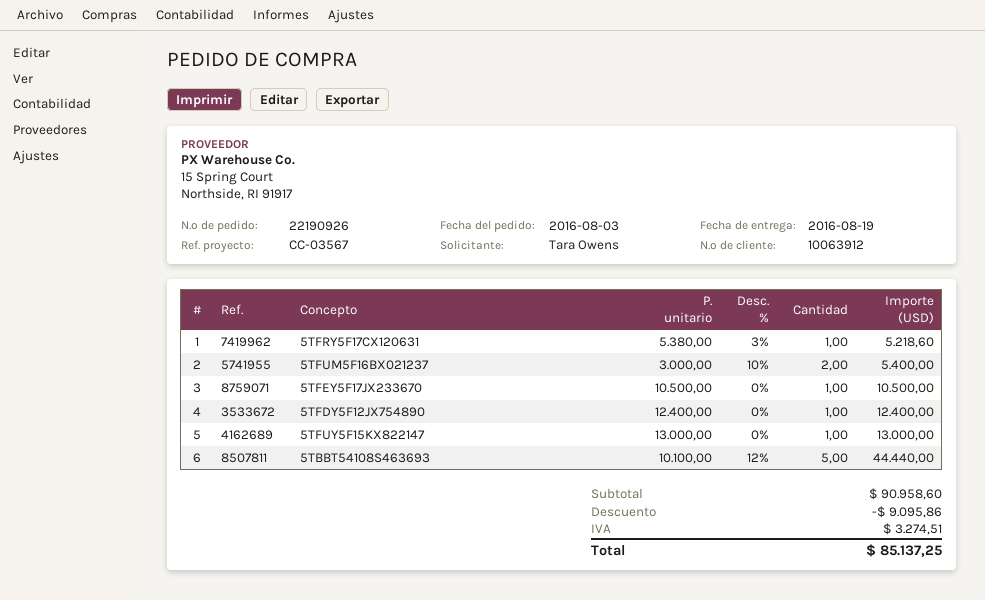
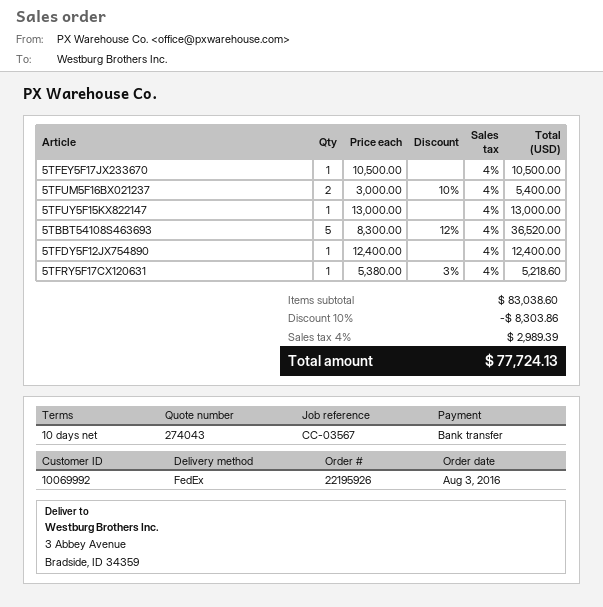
order number: 22190926 -> 22195926
customer number: 10063912 -> 10069992
5TBBT54108S463693: 5 x 10100.00 - 12% = 44440.00 -> 5 x 8300.00 - 12% = 36520.00
subtotal: 90958.60 -> 83038.60
discount: 9095.86 -> 8303.86
tax: 3274.51 -> 2989.39
total: 85137.25 -> 77724.13

